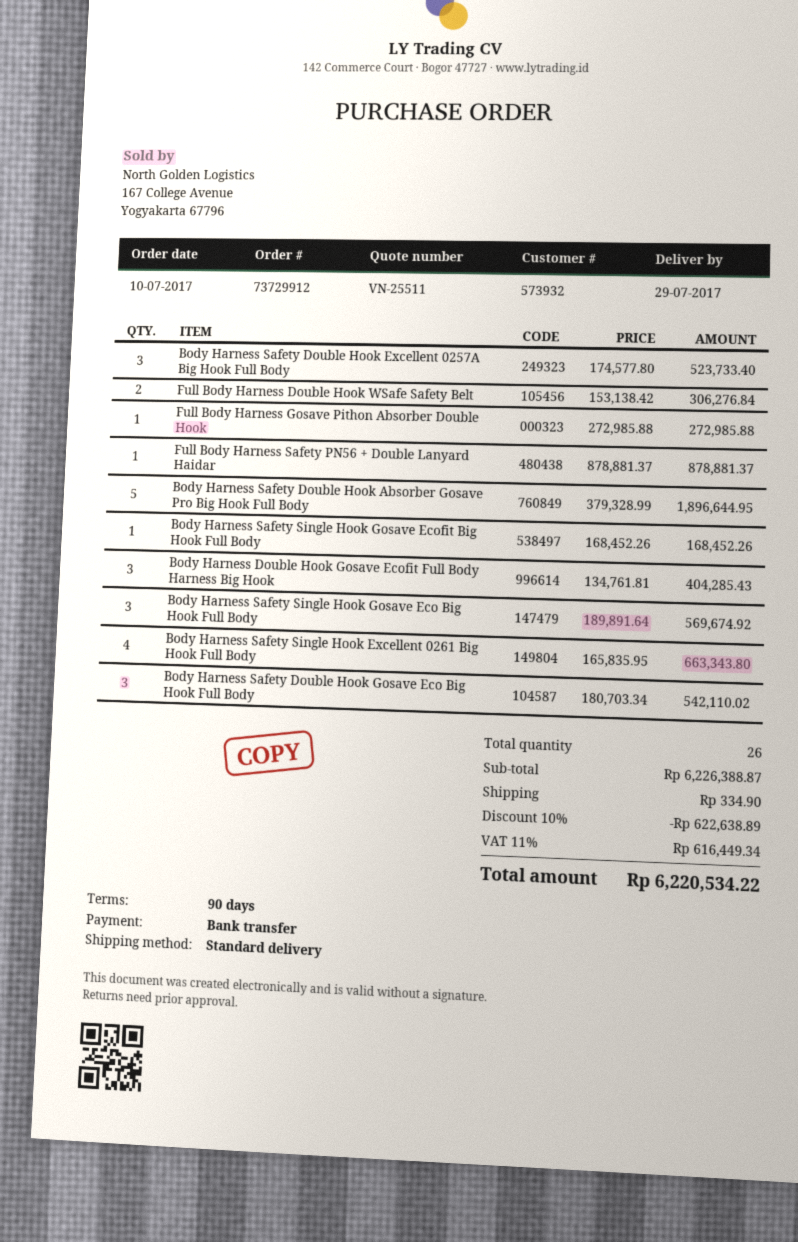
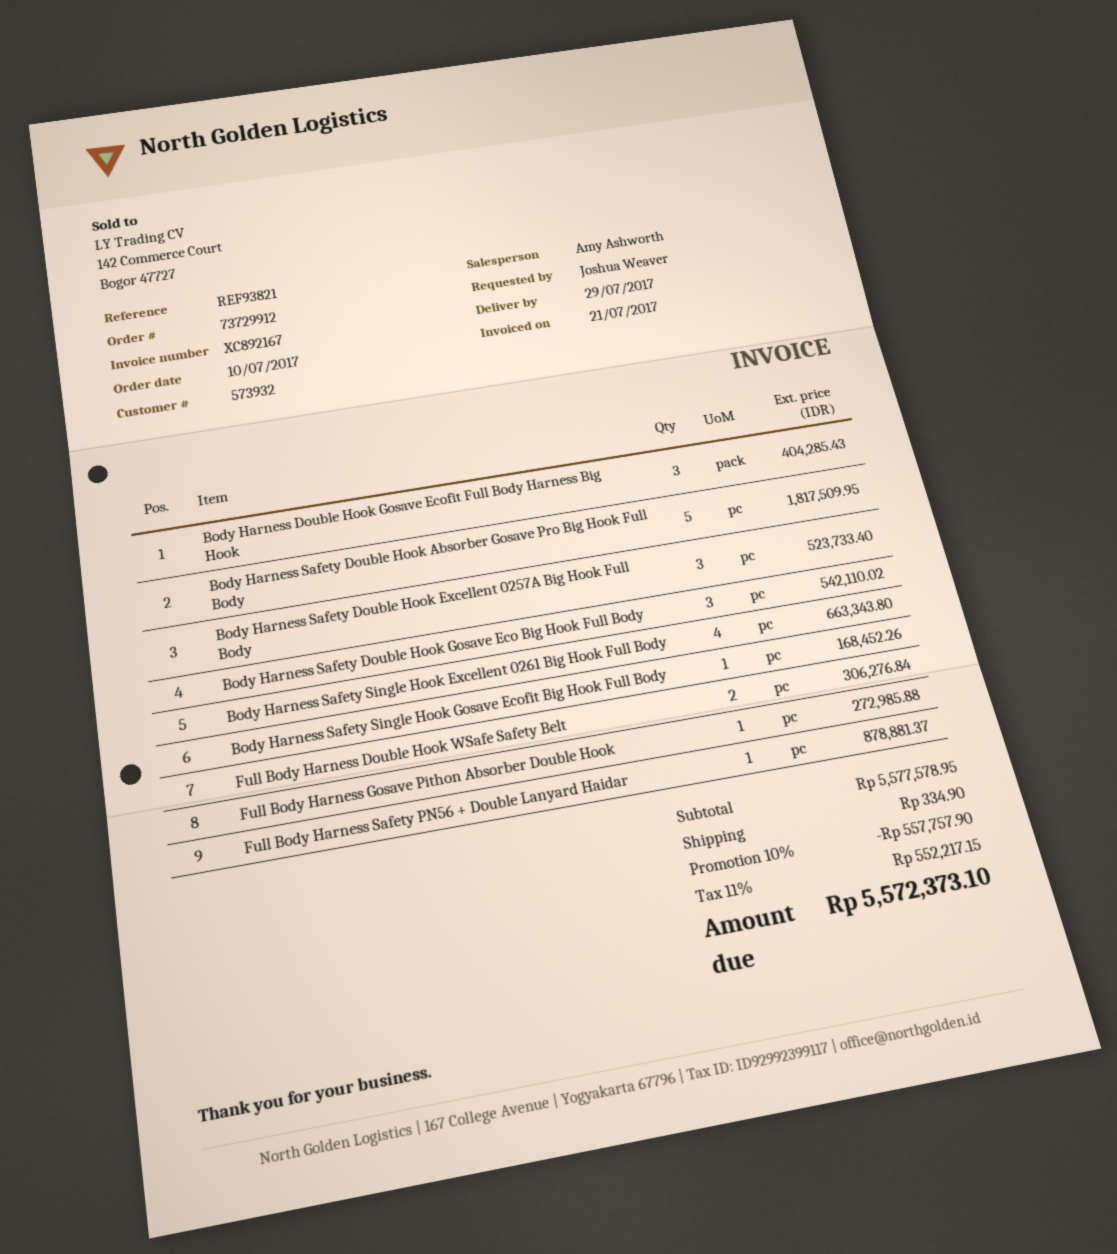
Body Harness Safety Double Hook Absorber Gosave Pro Big Hook Full Body: 5 for 1896644.95 -> 5 for 1817509.95
Body Harness Safety Single Hook Gosave Eco Big Hook Full Body: 3 for 569674.92 -> none
subtotal: 6226388.87 -> 5577578.95
discount: 10% = 622638.89 -> 10% = 557757.90
tax: 11% = 616449.34 -> 11% = 552217.15
total: 6220534.22 -> 5572373.10

